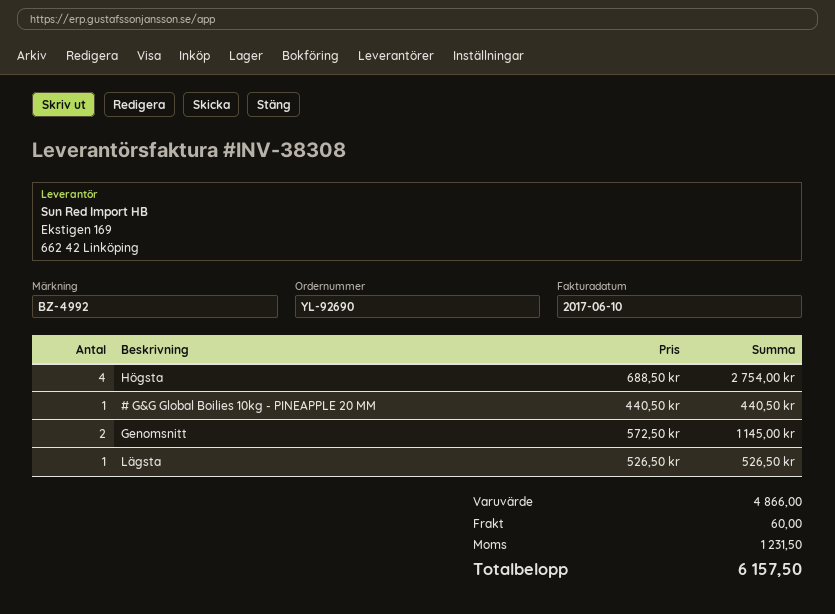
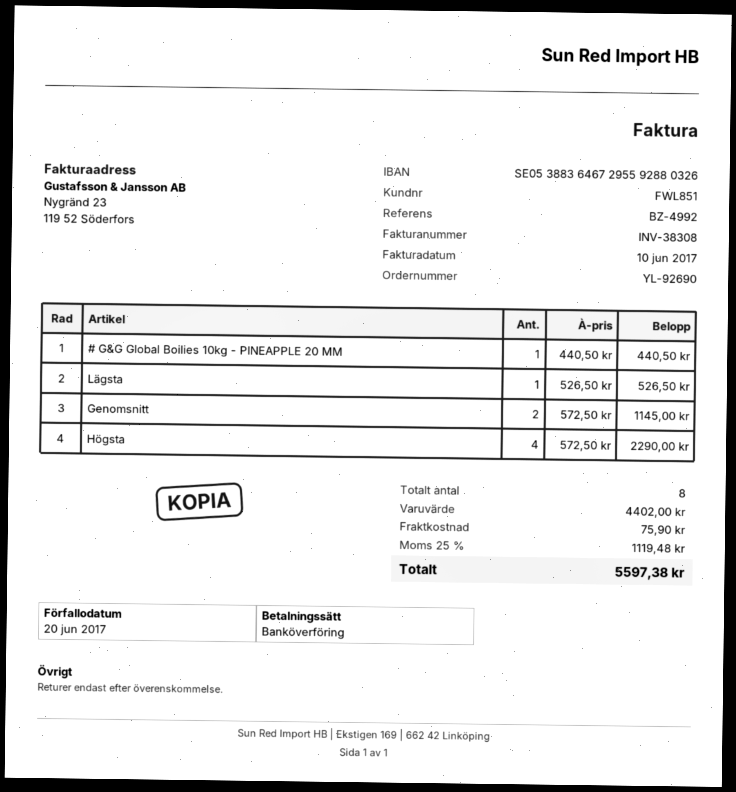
Högsta: 4 x 688.50 = 2754.00 -> 4 x 572.50 = 2290.00
subtotal: 4866.00 -> 4402.00
shipping: 60.00 -> 75.90
tax: 1231.50 -> 1119.48
total: 6157.50 -> 5597.38

